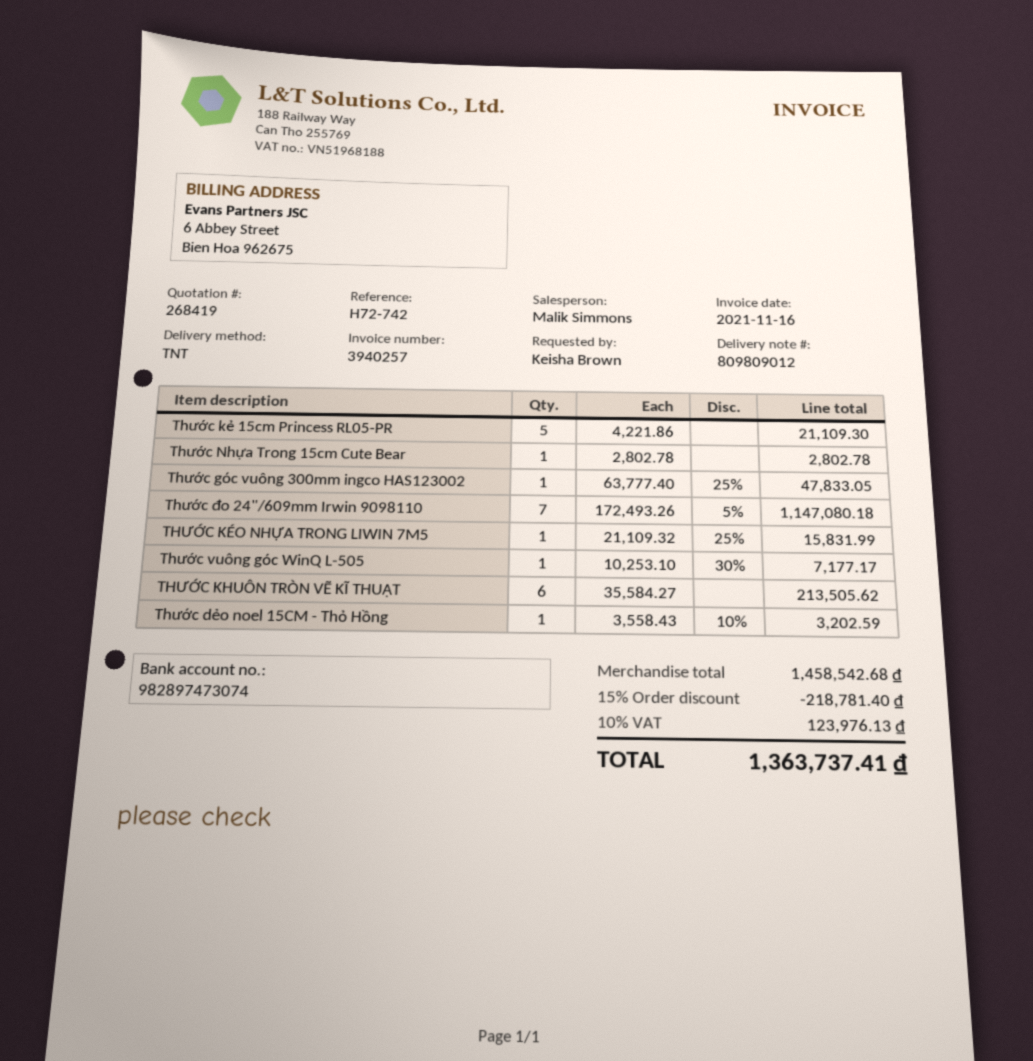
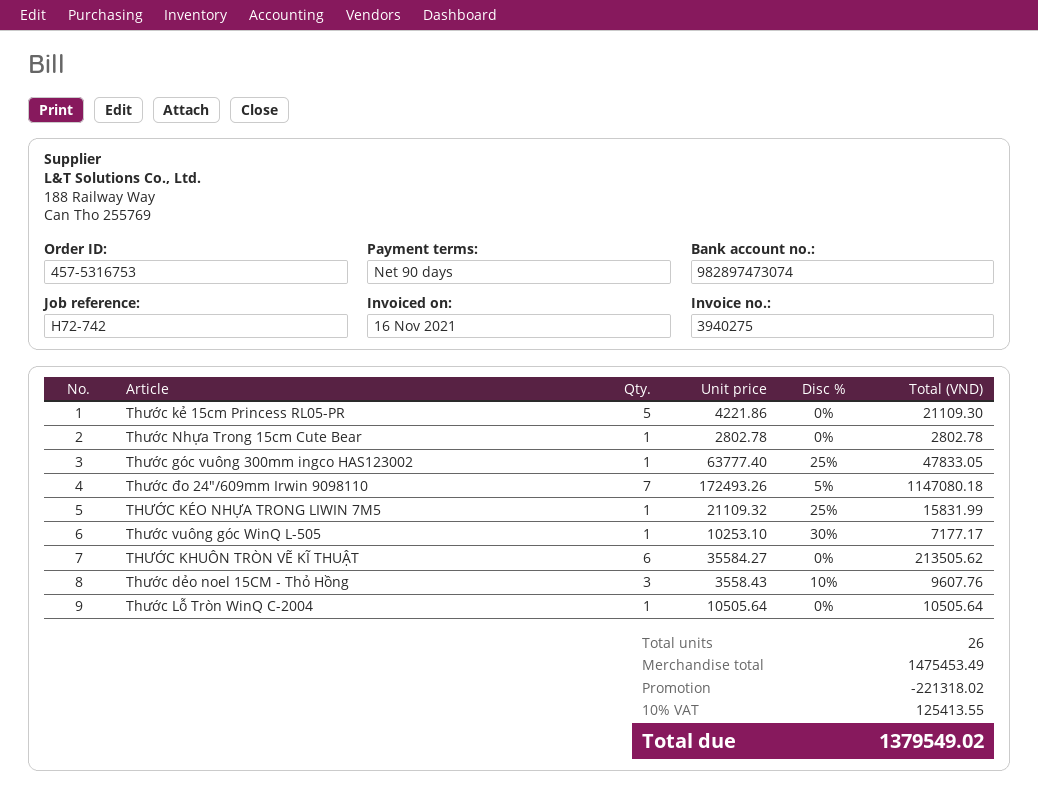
invoice number: 3940257 -> 3940275
Thước dẻo noel 15CM - Thỏ Hồng: 1 x 3558.43 - 10% = 3202.59 -> 3 x 3558.43 - 10% = 9607.76
Thước Lỗ Tròn WinQ C-2004: none -> 1 x 10505.64 = 10505.64
subtotal: 1458542.68 -> 1475453.49
discount: 218781.40 -> 221318.02
tax: 10% = 123976.13 -> 10% = 125413.55
total: 1363737.41 -> 1379549.02

